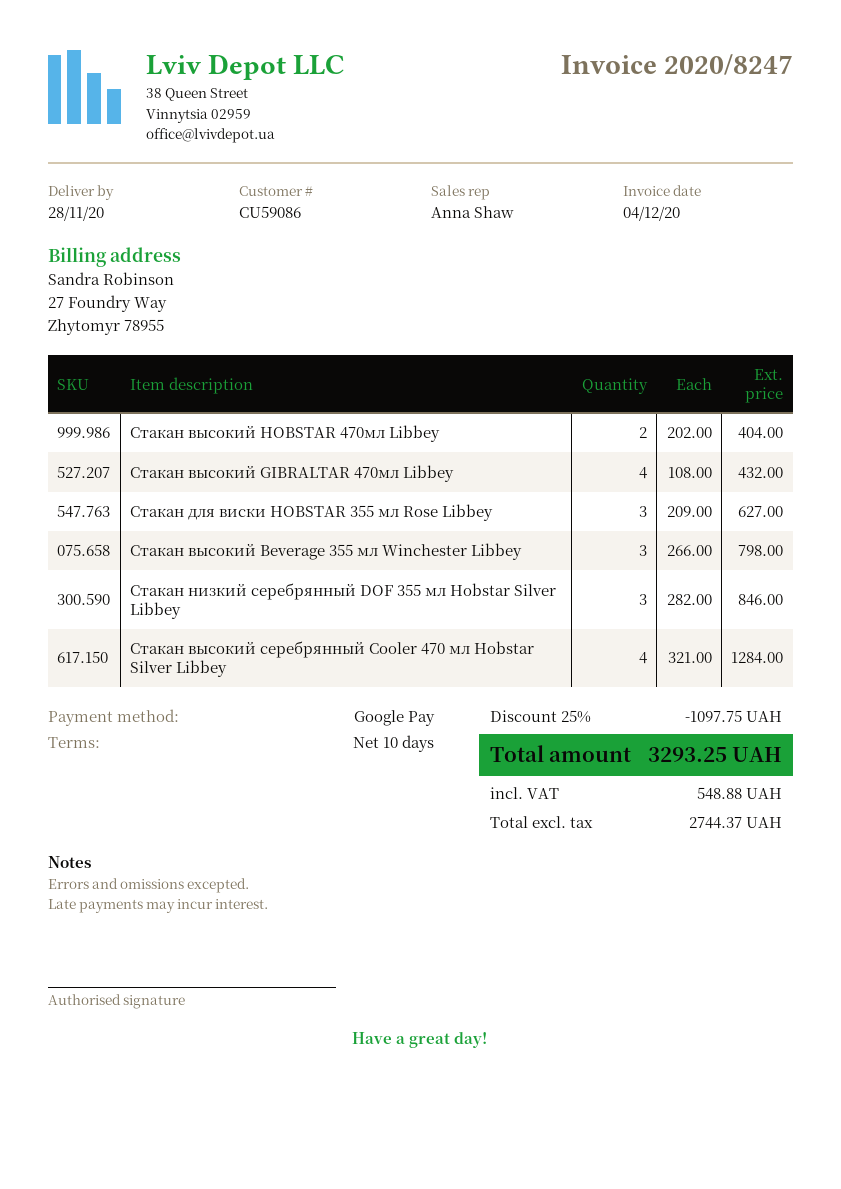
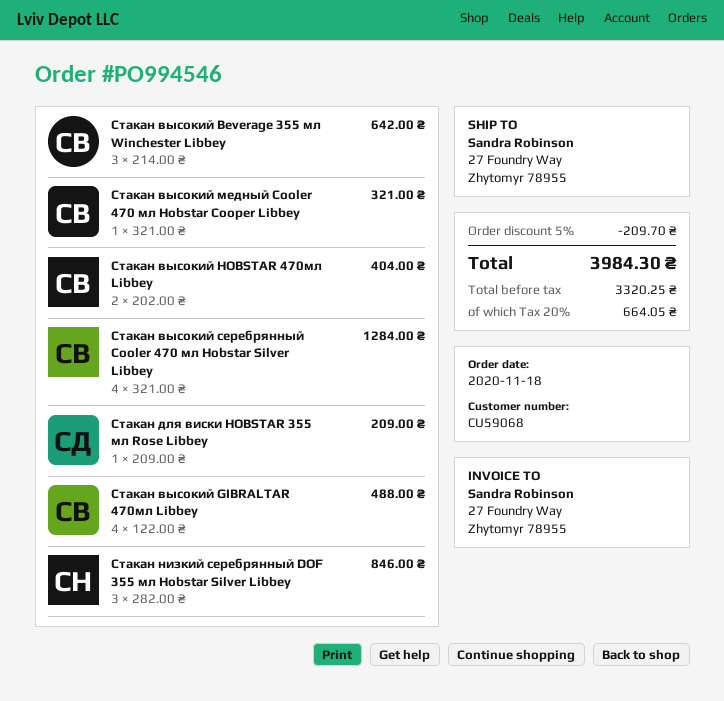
customer number: CU59086 -> CU59068
Стакан высокий GIBRALTAR 470мл Libbey: 4 x 108.00 = 432.00 -> 4 x 122.00 = 488.00
Стакан для виски HOBSTAR 355 мл Rose Libbey: 3 x 209.00 = 627.00 -> 1 x 209.00 = 209.00
Стакан высокий Beverage 355 мл Winchester Libbey: 3 x 266.00 = 798.00 -> 3 x 214.00 = 642.00
Стакан высокий медный Cooler 470 мл Hobstar Cooper Libbey: none -> 1 x 321.00 = 321.00
discount: 25% = 1097.75 -> 5% = 209.70
net: 2744.37 -> 3320.25
tax: 548.88 -> 664.05
total: 3293.25 -> 3984.30

